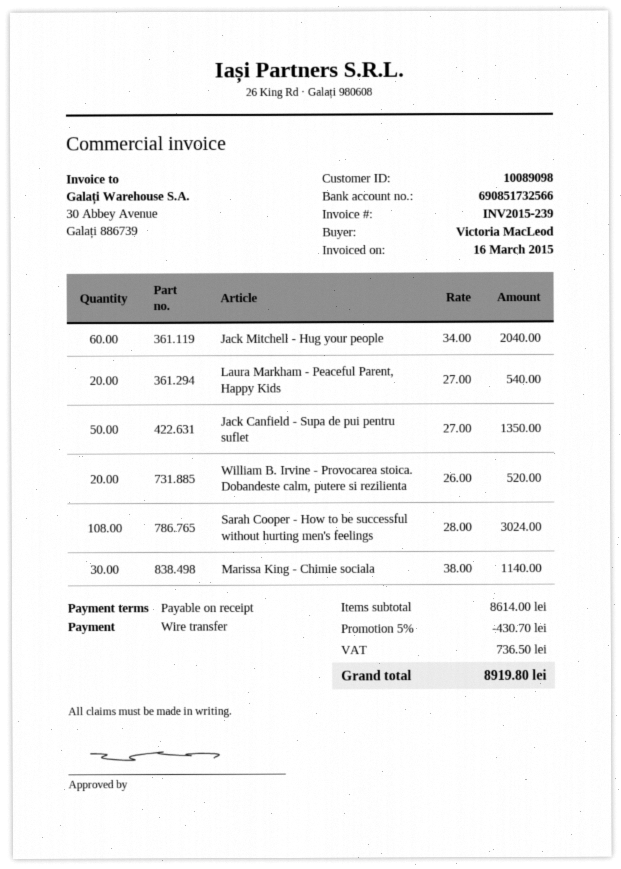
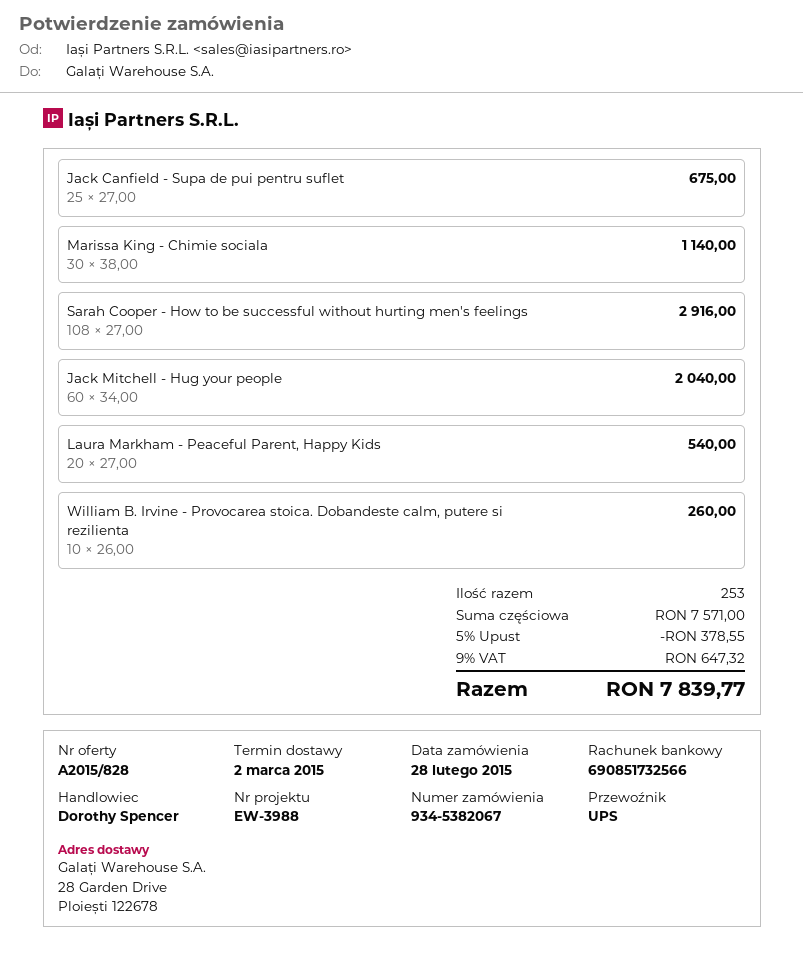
Jack Canfield - Supa de pui pentru suflet: 50 x 27.00 = 1350.00 -> 25 x 27.00 = 675.00
William B. Irvine - Provocarea stoica. Dobandeste calm, putere si rezilienta: 20 x 26.00 = 520.00 -> 10 x 26.00 = 260.00
Sarah Cooper - How to be successful without hurting men's feelings: 108 x 28.00 = 3024.00 -> 108 x 27.00 = 2916.00
subtotal: 8614.00 -> 7571.00
discount: 5% = 430.70 -> 5% = 378.55
tax: 736.50 -> 647.32
total: 8919.80 -> 7839.77

